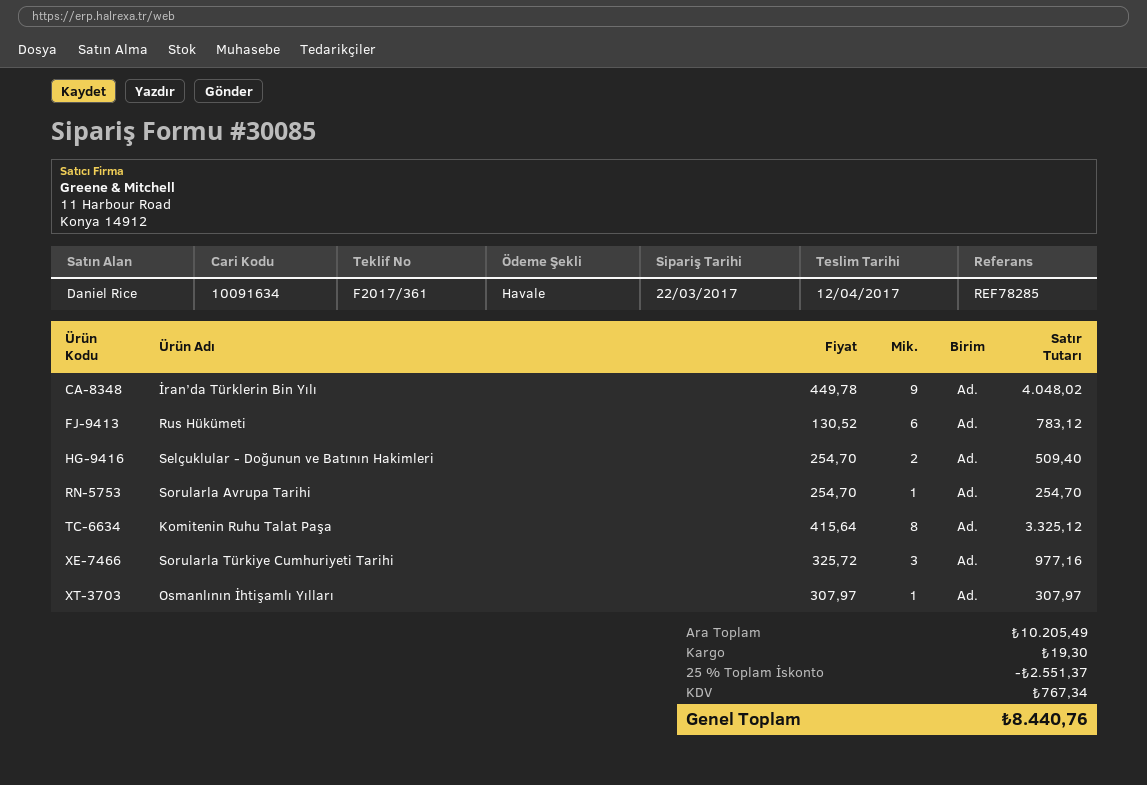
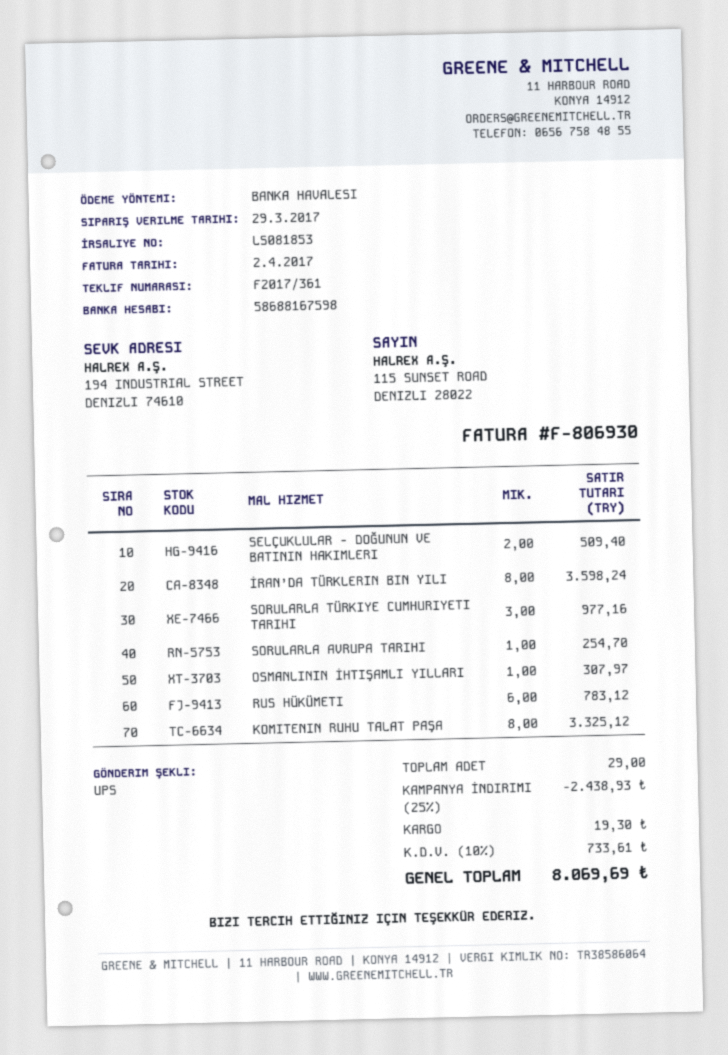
order date: 2017-03-22 -> 2017-03-29
İran’da Türklerin Bin Yılı: 9 for 4048.02 -> 8 for 3598.24
discount: 25% = 2551.37 -> 25% = 2438.93
tax: 767.34 -> 733.61
total: 8440.76 -> 8069.69

